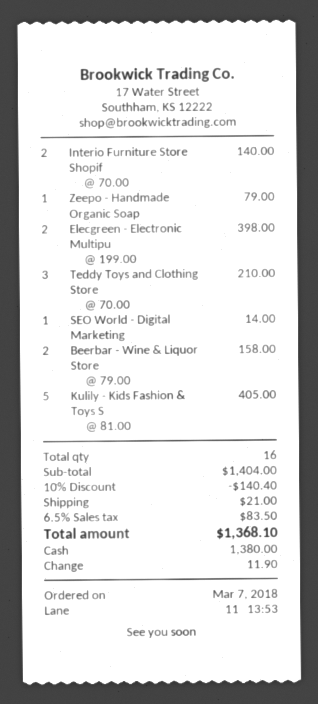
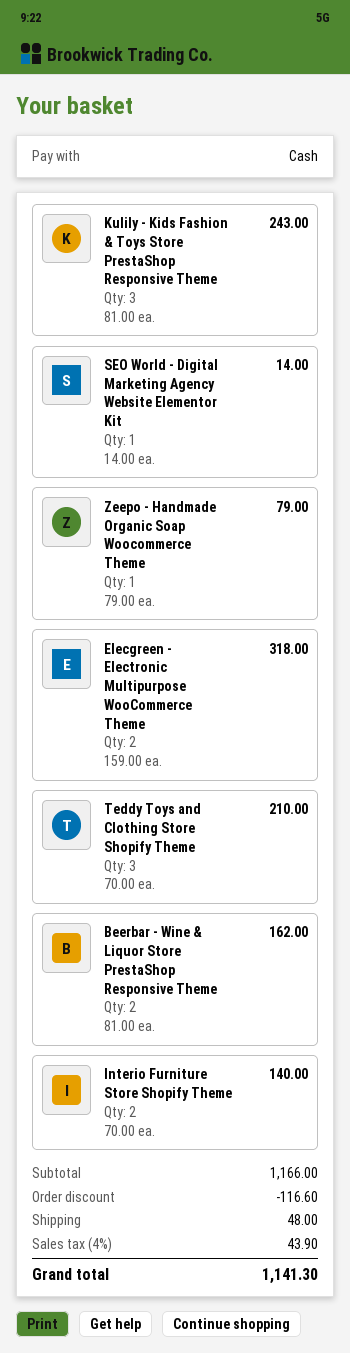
Elecgreen - Electronic Multipu: 2 x 199.00 = 398.00 -> 2 x 159.00 = 318.00
Beerbar - Wine & Liquor Store: 2 x 79.00 = 158.00 -> 2 x 81.00 = 162.00
Kulily - Kids Fashion & Toys S: 5 x 81.00 = 405.00 -> 3 x 81.00 = 243.00
subtotal: 1404.00 -> 1166.00
discount: 140.40 -> 116.60
shipping: 21.00 -> 48.00
tax: 6.5% = 83.50 -> 4% = 43.90
total: 1368.10 -> 1141.30

